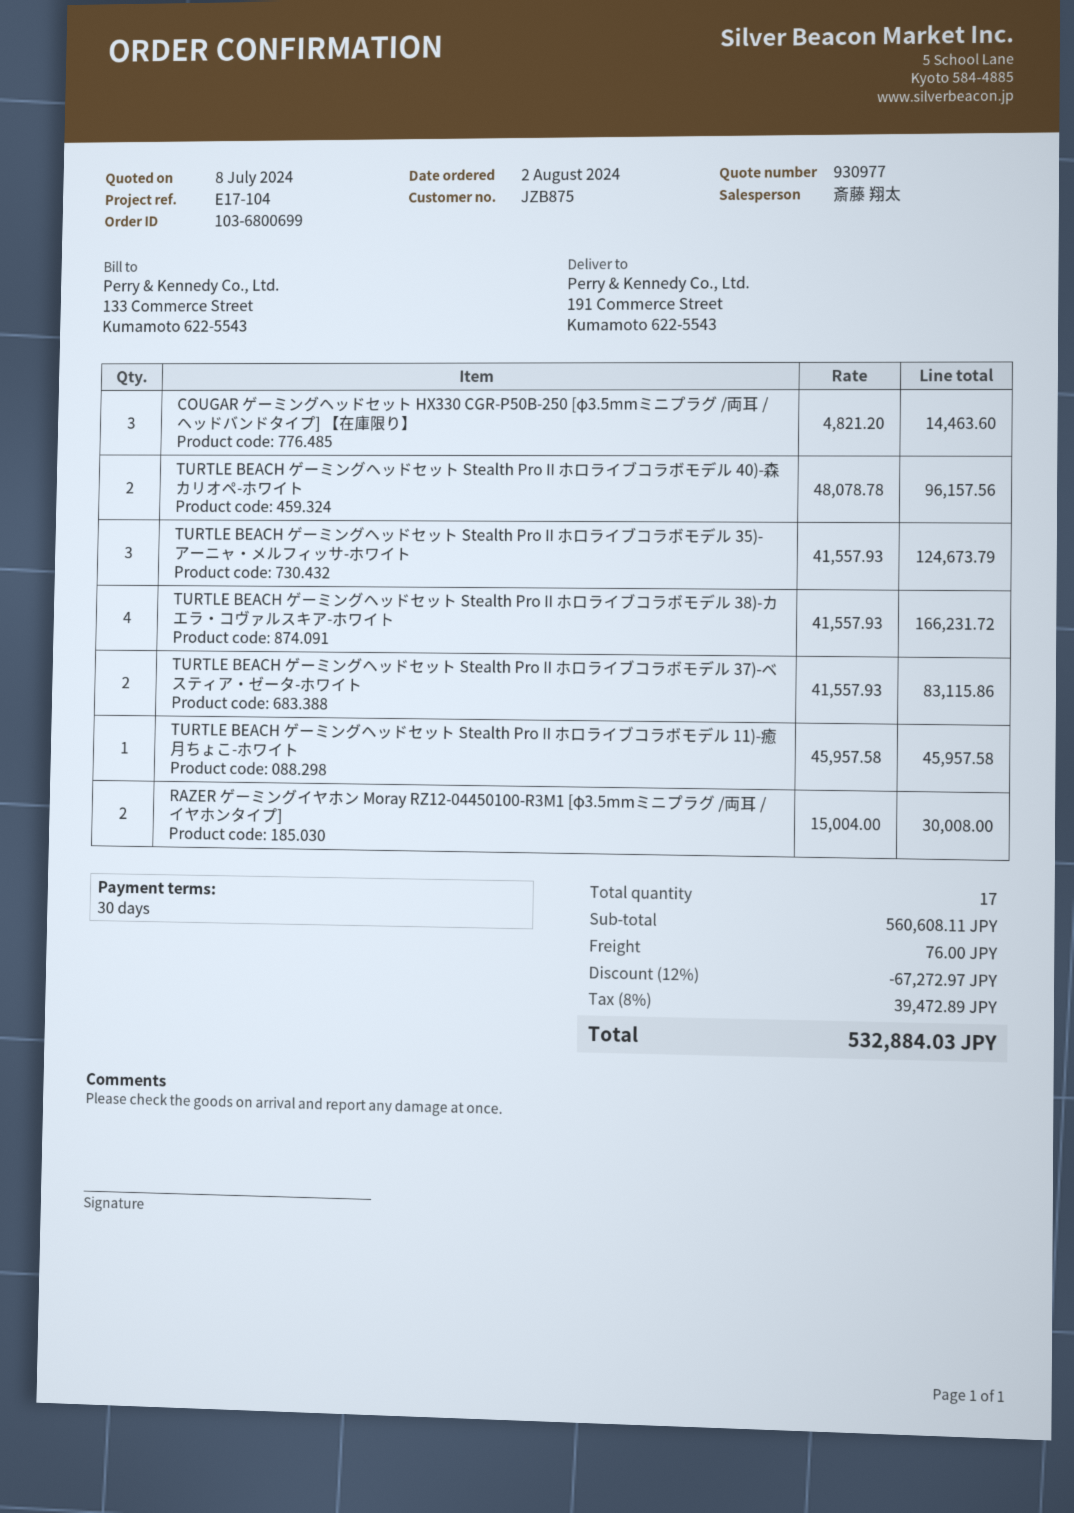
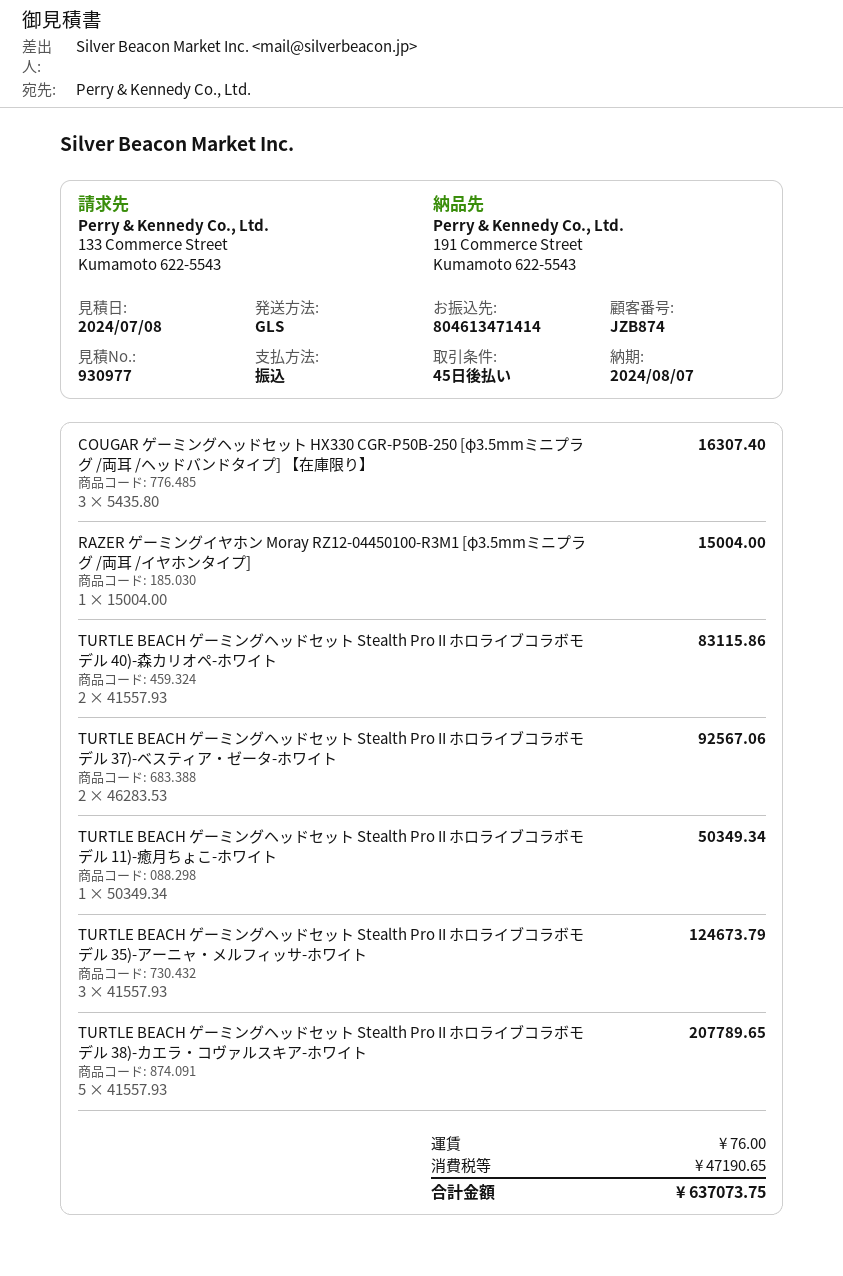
payment terms: 30 days -> 45 days
customer number: JZB875 -> JZB874
COUGAR ゲーミングヘッドセット HX330 CGR-P50B-250 [φ3.5mmミニプラグ /両耳 /ヘッドバンドタイプ] 【在庫限り】: 3 x 4821.20 = 14463.60 -> 3 x 5435.80 = 16307.40
TURTLE BEACH ゲーミングヘッドセット Stealth Pro II ホロライブコラボモデル 40)-森カリオペ-ホワイト: 2 x 48078.78 = 96157.56 -> 2 x 41557.93 = 83115.86
TURTLE BEACH ゲーミングヘッドセット Stealth Pro II ホロライブコラボモデル 38)-カエラ・コヴァルスキア-ホワイト: 4 x 41557.93 = 166231.72 -> 5 x 41557.93 = 207789.65
TURTLE BEACH ゲーミングヘッドセット Stealth Pro II ホロライブコラボモデル 37)-ベスティア・ゼータ-ホワイト: 2 x 41557.93 = 83115.86 -> 2 x 46283.53 = 92567.06
TURTLE BEACH ゲーミングヘッドセット Stealth Pro II ホロライブコラボモデル 11)-癒月ちょこ-ホワイト: 1 x 45957.58 = 45957.58 -> 1 x 50349.34 = 50349.34
RAZER ゲーミングイヤホン Moray RZ12-04450100-R3M1 [φ3.5mmミニプラグ /両耳 /イヤホンタイプ]: 2 x 15004.00 = 30008.00 -> 1 x 15004.00 = 15004.00
discount: 12% = 67272.97 -> none
tax: 39472.89 -> 47190.65
total: 532884.03 -> 637073.75

